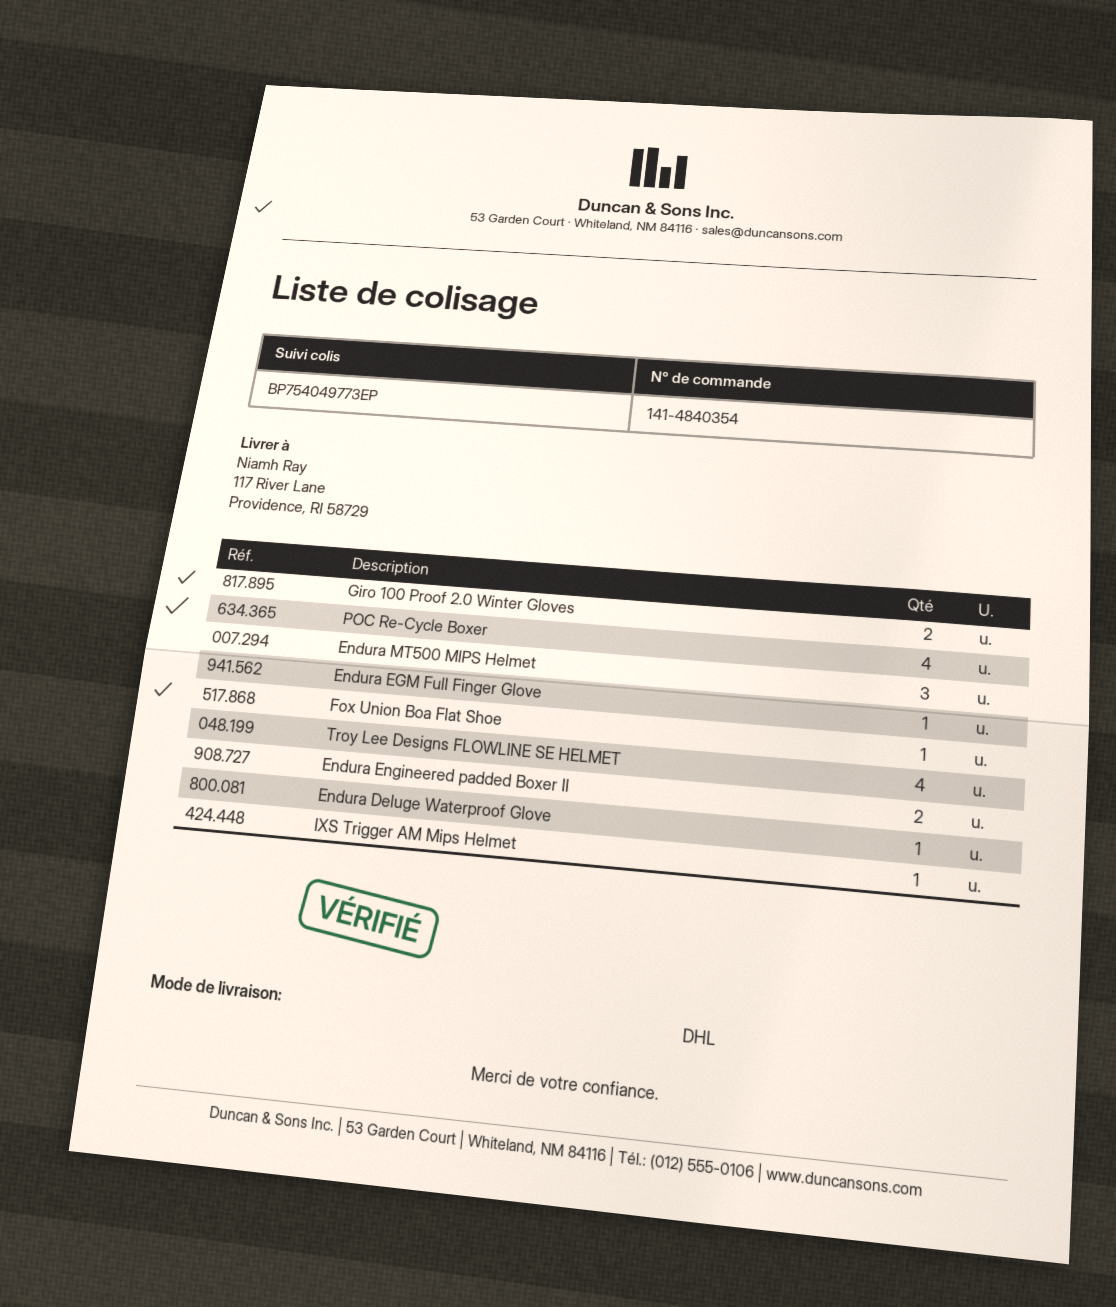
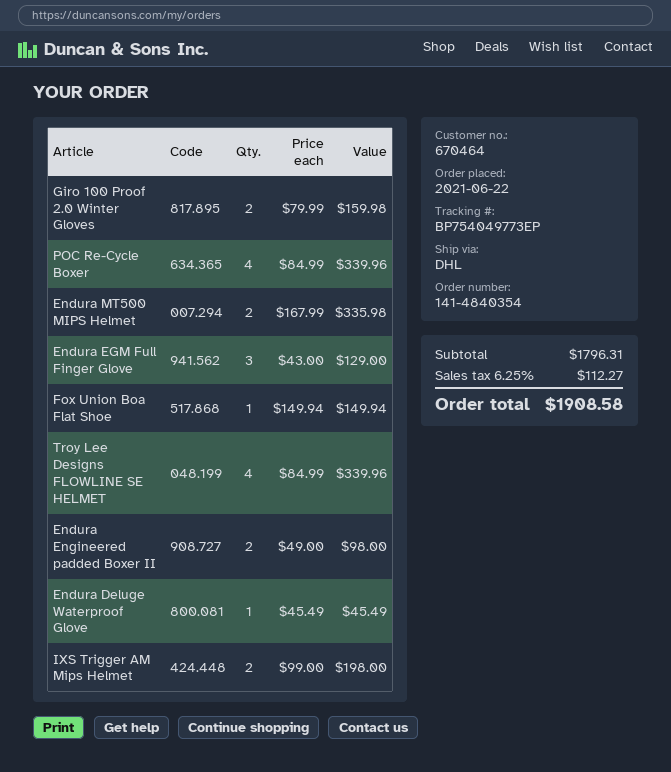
Endura MT500 MIPS Helmet: 3 -> 2
Endura EGM Full Finger Glove: 1 -> 3
IXS Trigger AM Mips Helmet: 1 -> 2

